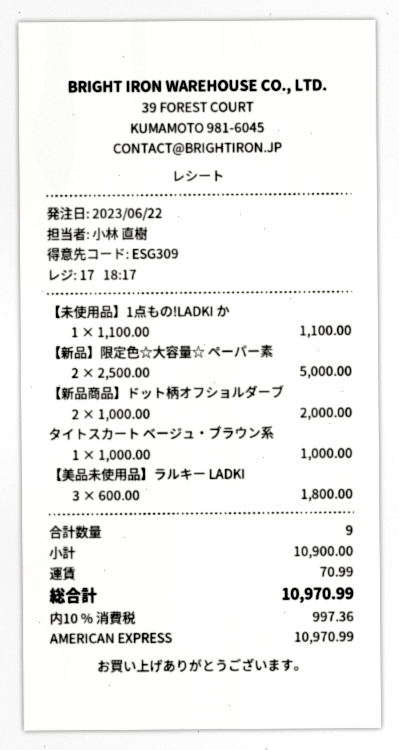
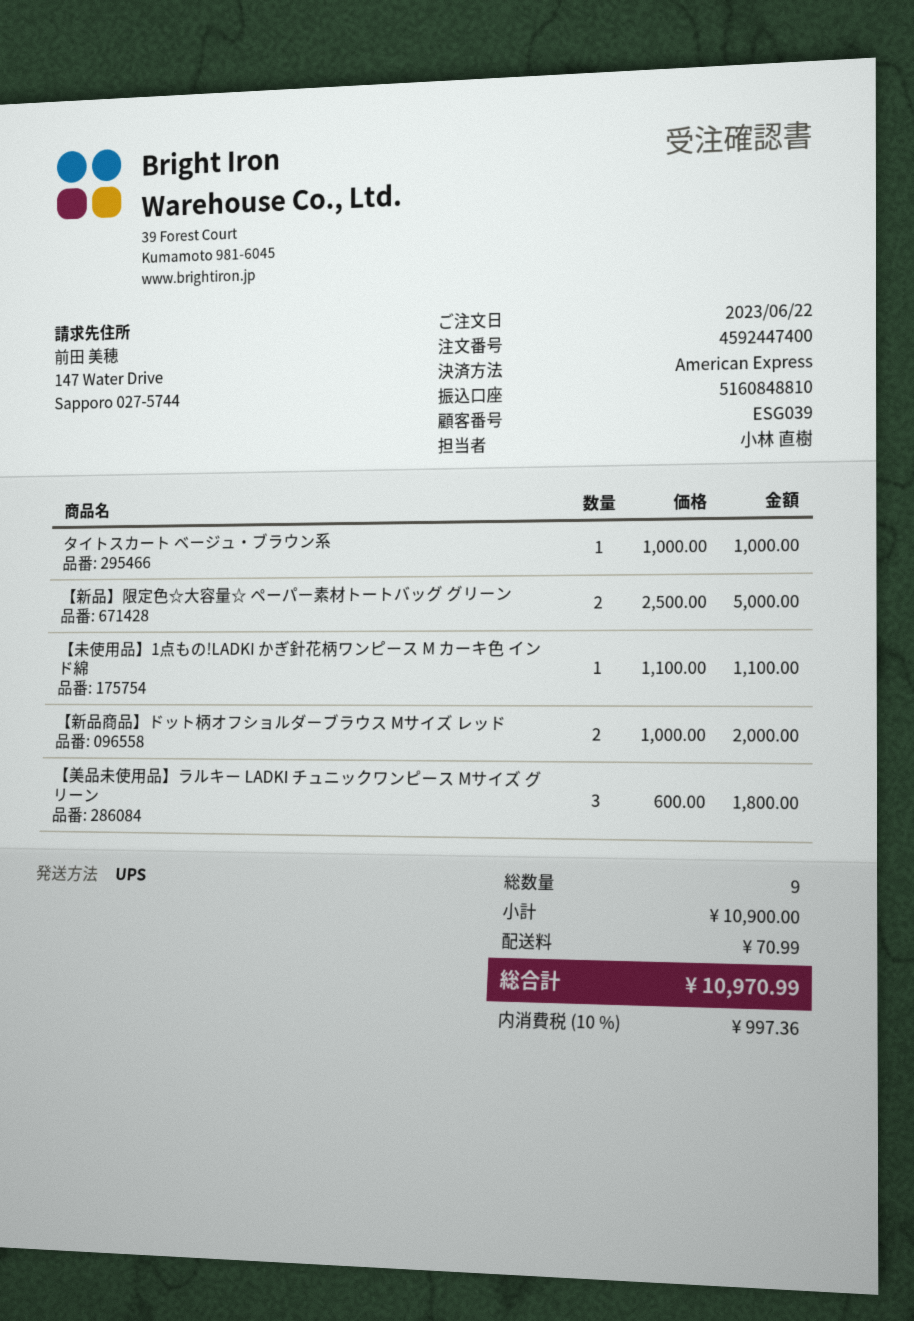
customer number: ESG309 -> ESG039

